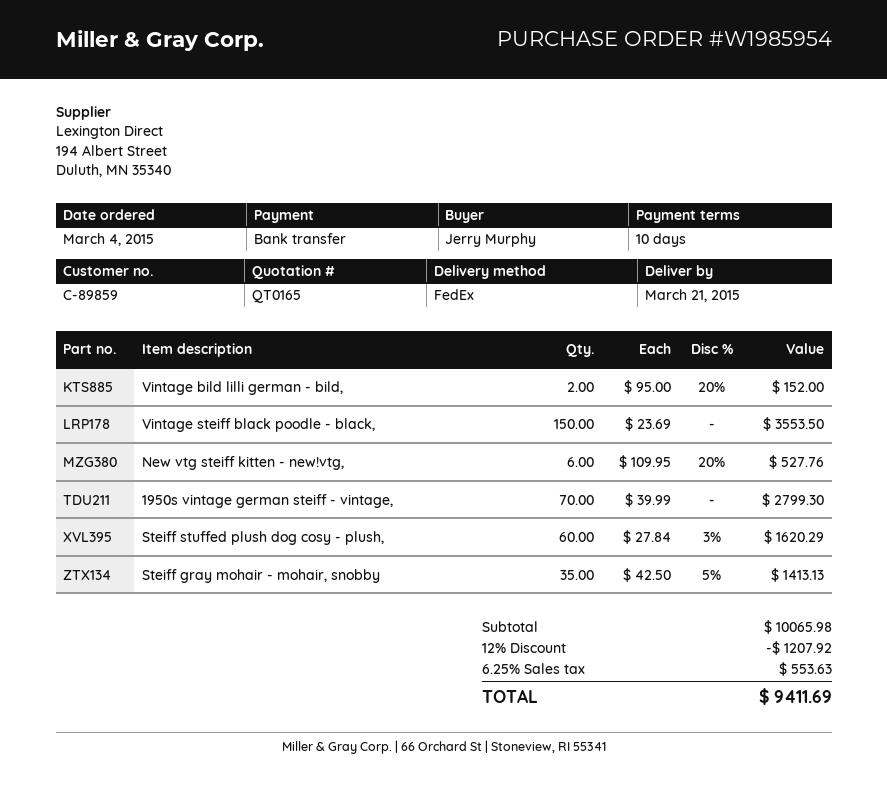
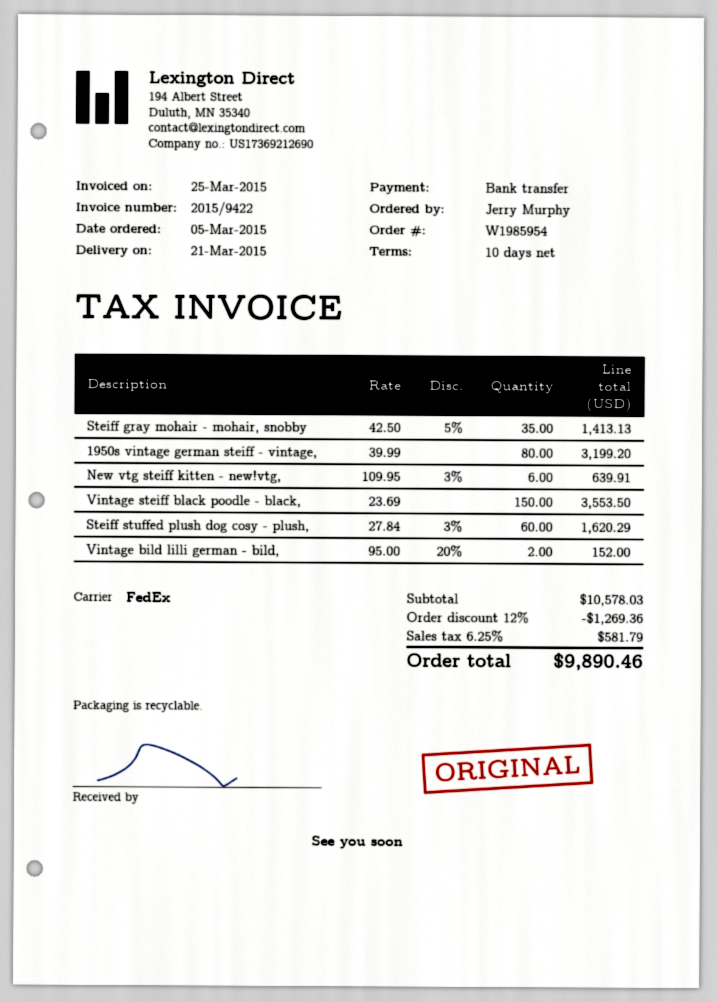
order date: 2015-03-04 -> 2015-03-05
New vtg steiff kitten - new!vtg,: 6 x 109.95 - 20% = 527.76 -> 6 x 109.95 - 3% = 639.91
1950s vintage german steiff - vintage,: 70 x 39.99 = 2799.30 -> 80 x 39.99 = 3199.20
subtotal: 10065.98 -> 10578.03
discount: 12% = 1207.92 -> 12% = 1269.36
tax: 6.25% = 553.63 -> 6.25% = 581.79
total: 9411.69 -> 9890.46

